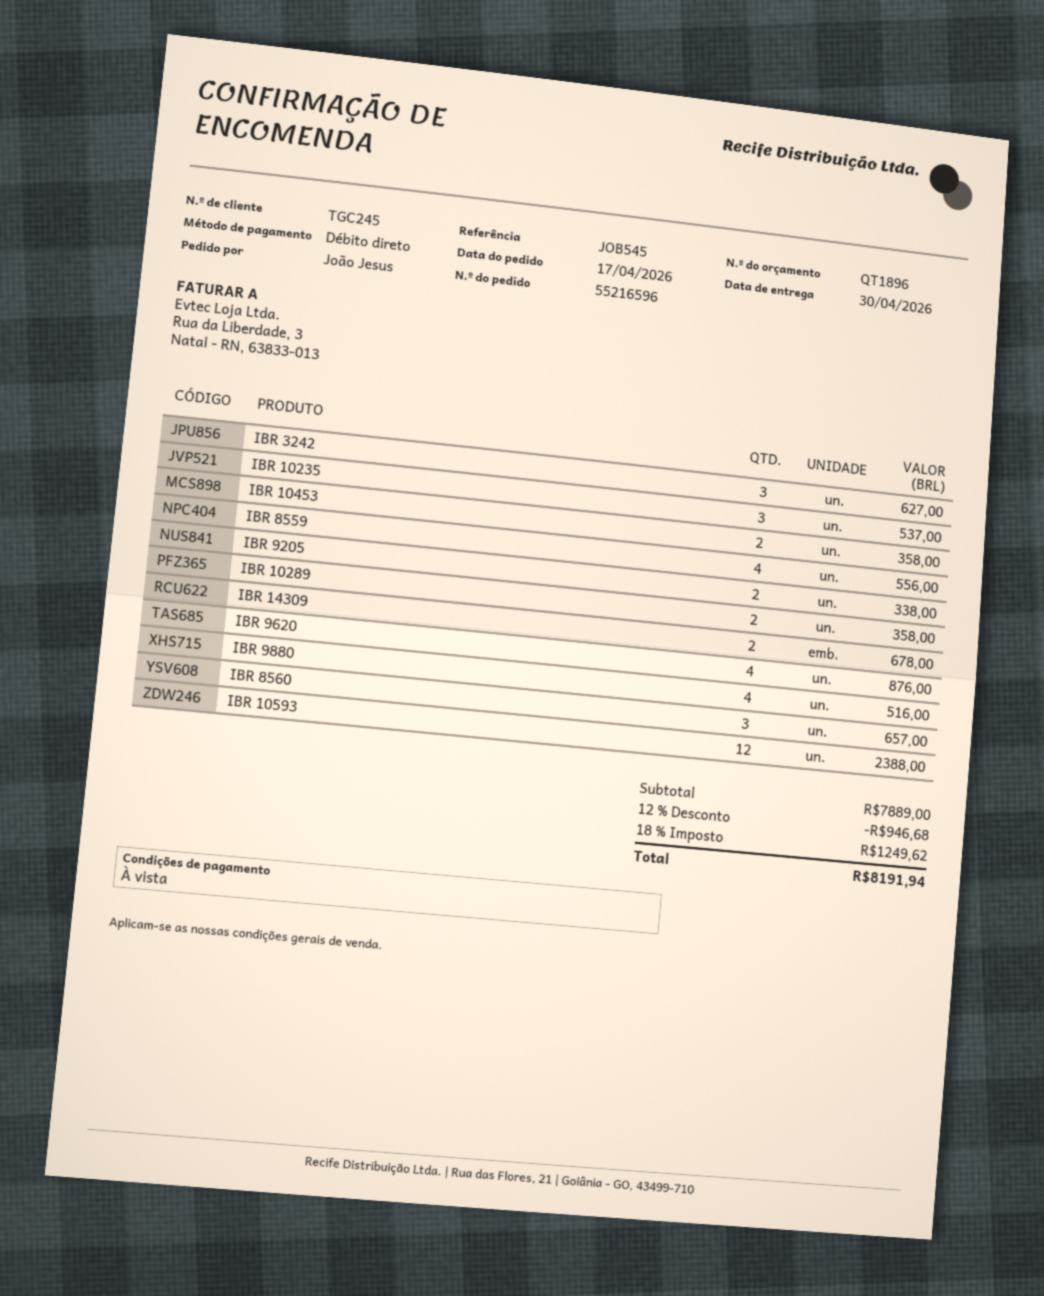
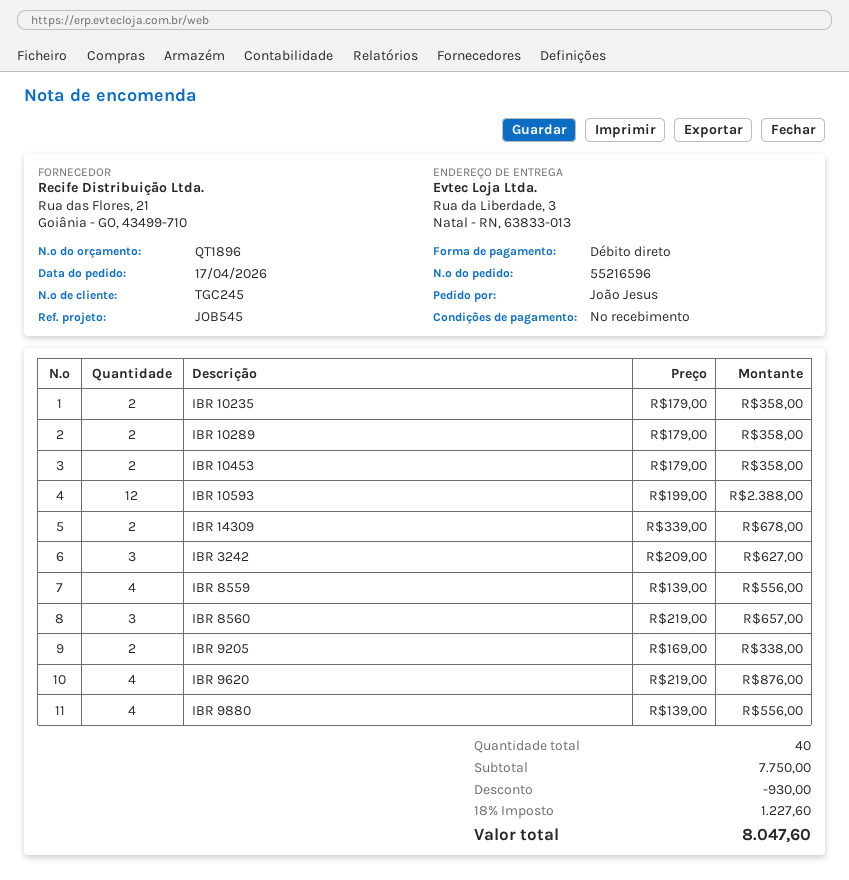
IBR 10235: 3 for 537.00 -> 2 for 358.00
IBR 9880: 4 for 516.00 -> 4 for 556.00
subtotal: 7889.00 -> 7750.00
discount: 946.68 -> 930.00
tax: 18% = 1249.62 -> 18% = 1227.60
total: 8191.94 -> 8047.60

